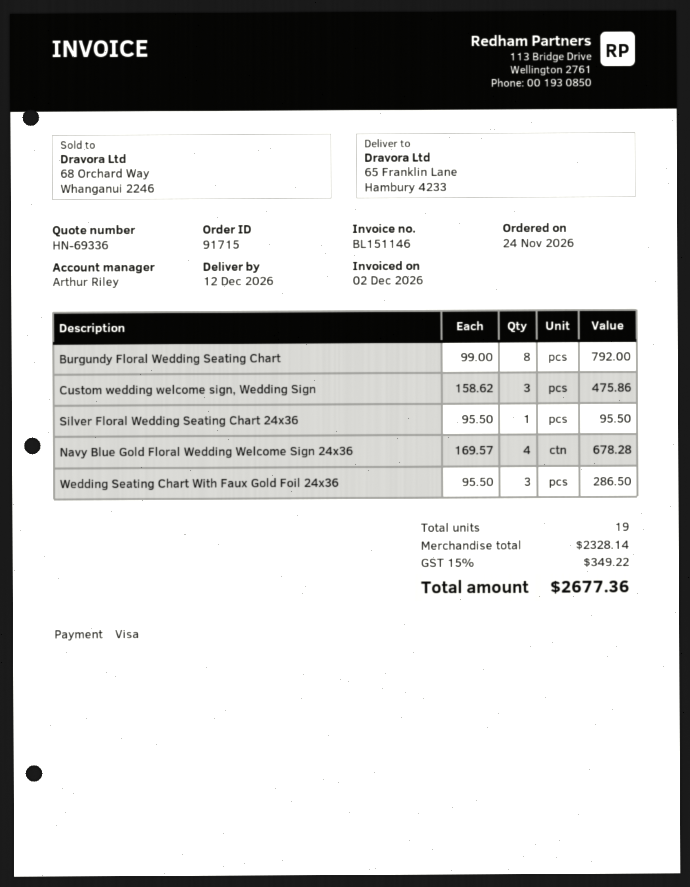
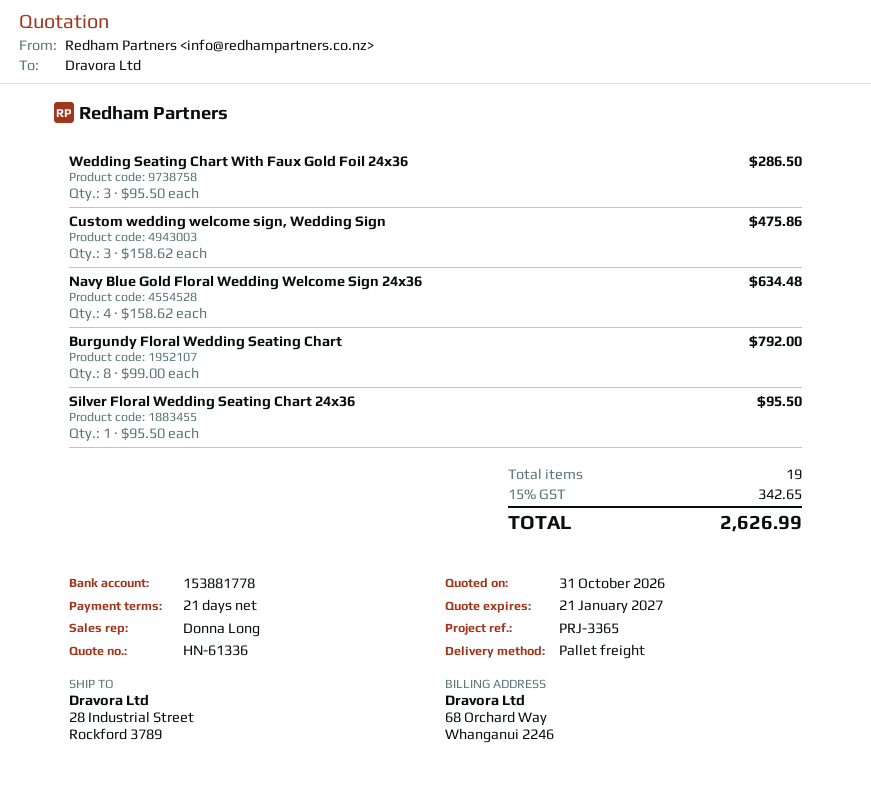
quote number: HN-69336 -> HN-61336
sales rep: Arthur Riley -> Donna Long
ship to: 65 Franklin Lane, Hambury 4233 -> 28 Industrial Street, Rockford 3789
Navy Blue Gold Floral Wedding Welcome Sign 24x36: 4 x 169.57 = 678.28 -> 4 x 158.62 = 634.48
tax: 15% = 349.22 -> 15% = 342.65
total: 2677.36 -> 2626.99

